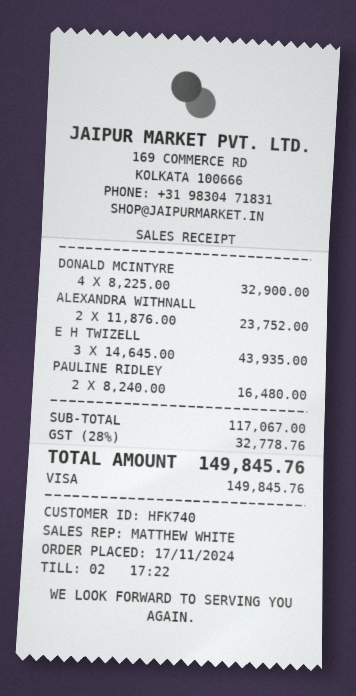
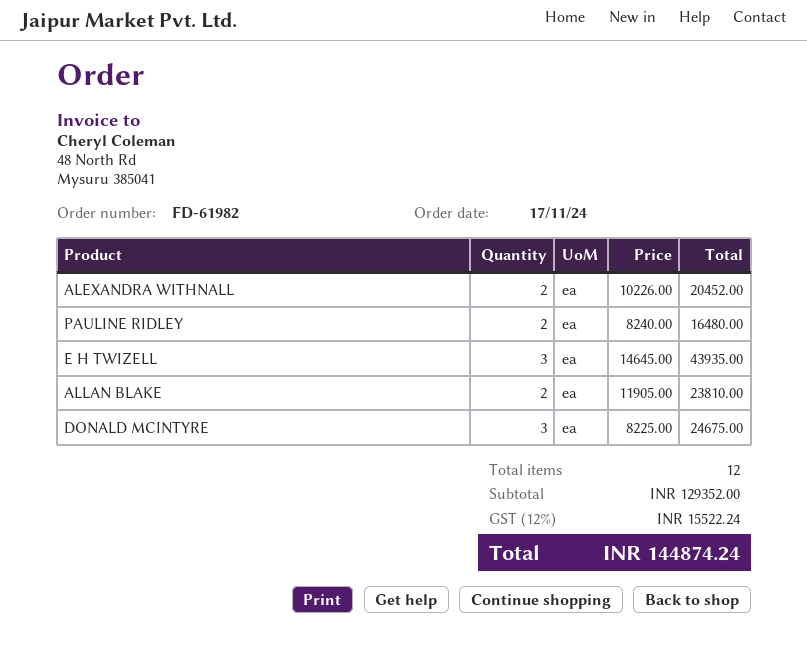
DONALD MCINTYRE: 4 x 8225.00 = 32900.00 -> 3 x 8225.00 = 24675.00
ALEXANDRA WITHNALL: 2 x 11876.00 = 23752.00 -> 2 x 10226.00 = 20452.00
ALLAN BLAKE: none -> 2 x 11905.00 = 23810.00
subtotal: 117067.00 -> 129352.00
tax: 28% = 32778.76 -> 12% = 15522.24
total: 149845.76 -> 144874.24

